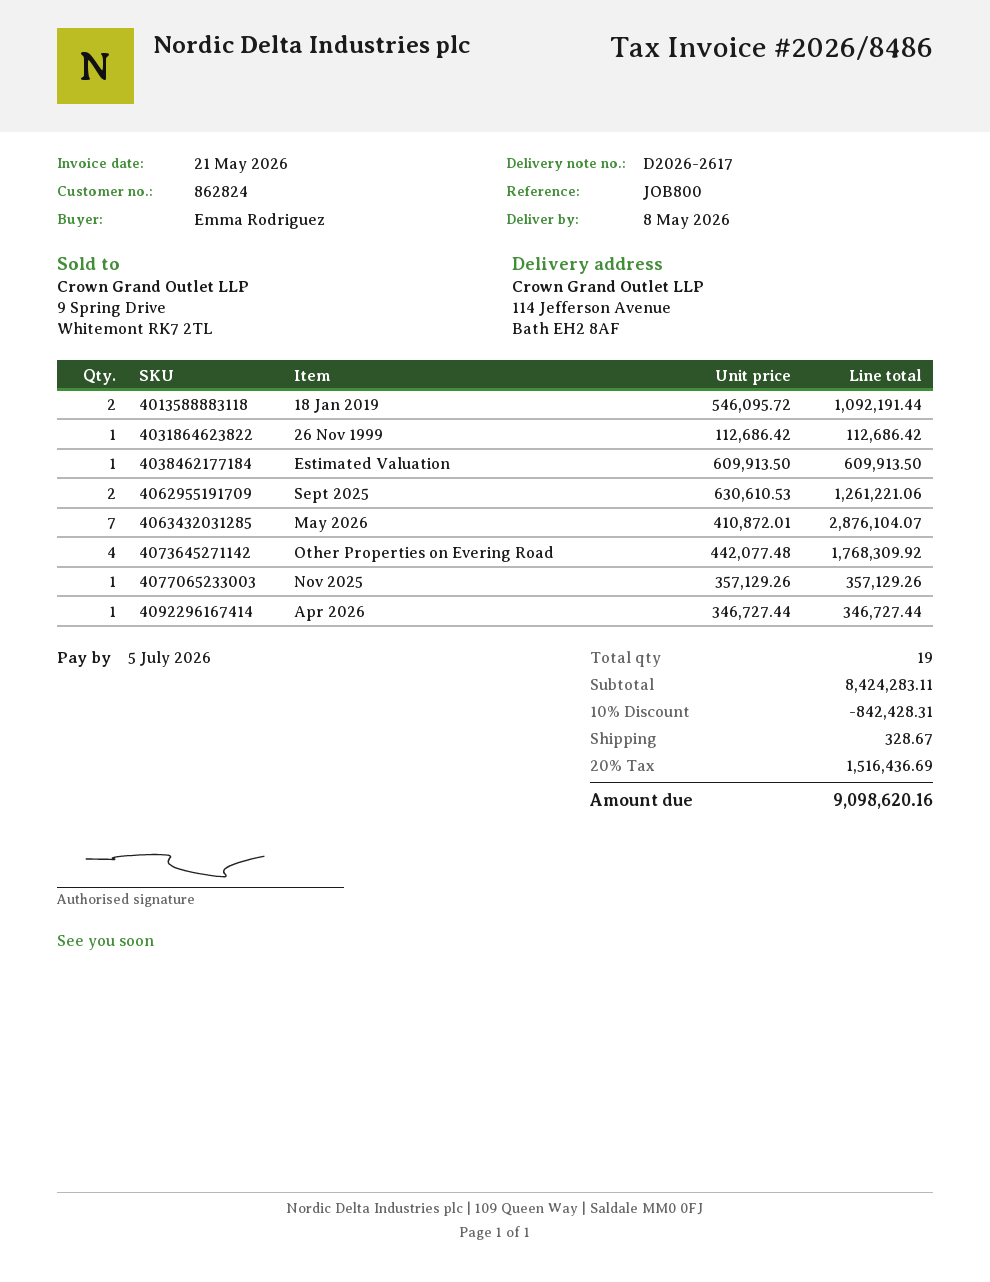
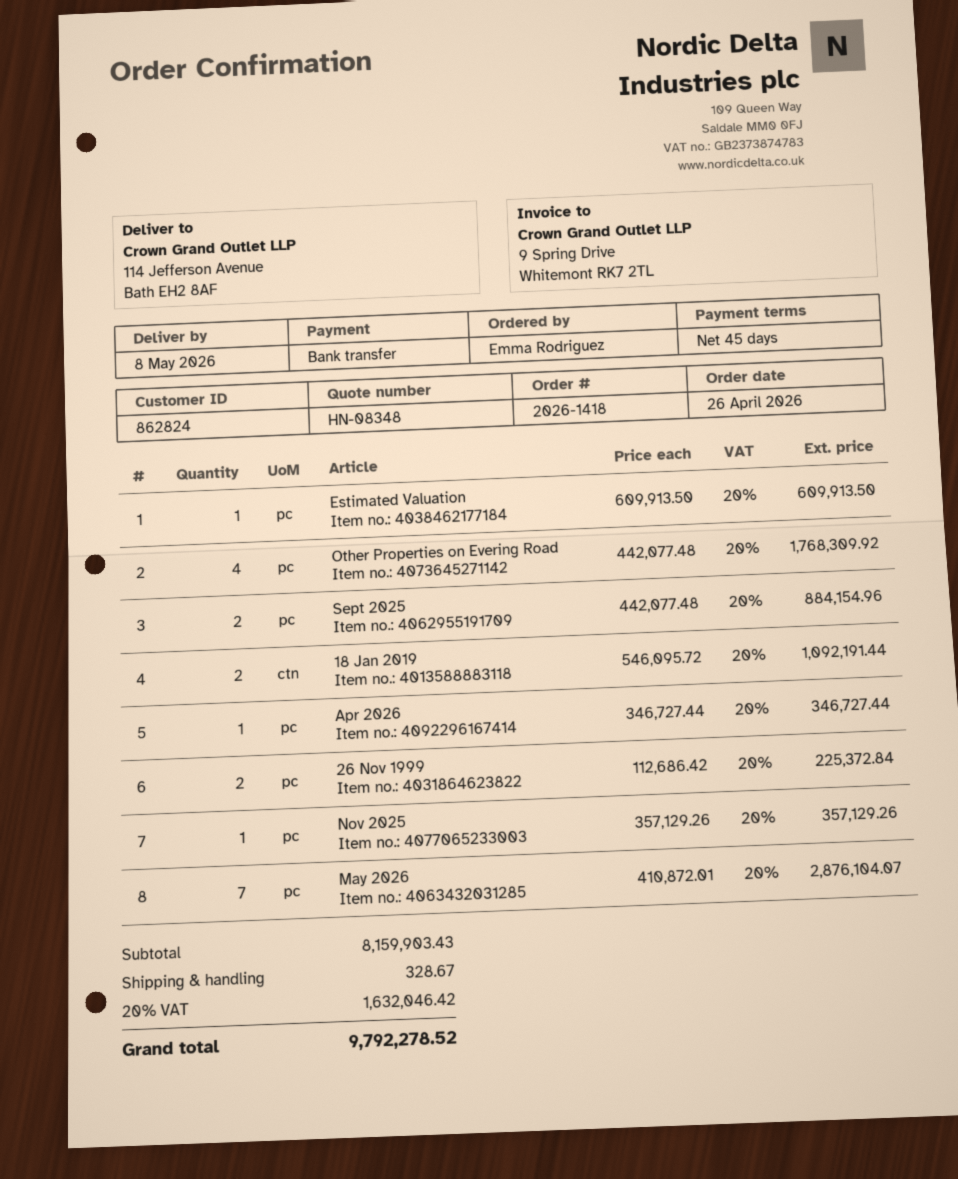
26 Nov 1999: 1 x 112686.42 = 112686.42 -> 2 x 112686.42 = 225372.84
Sept 2025: 2 x 630610.53 = 1261221.06 -> 2 x 442077.48 = 884154.96
subtotal: 8424283.11 -> 8159903.43
discount: 10% = 842428.31 -> none
tax: 20% = 1516436.69 -> 20% = 1632046.42
total: 9098620.16 -> 9792278.52

